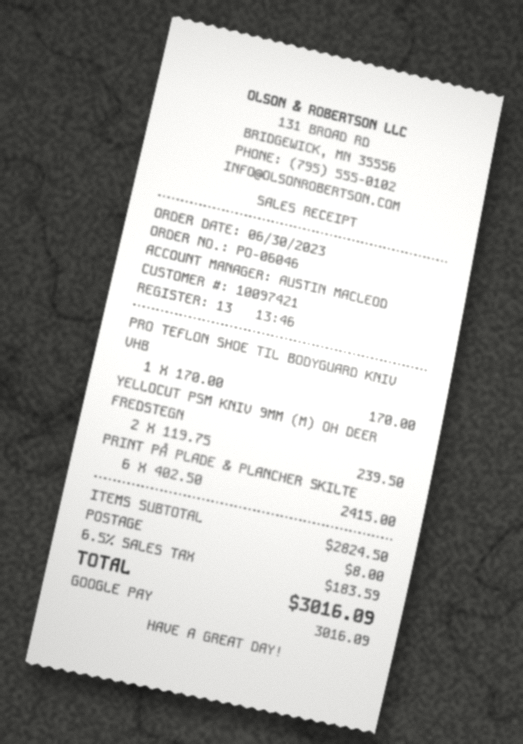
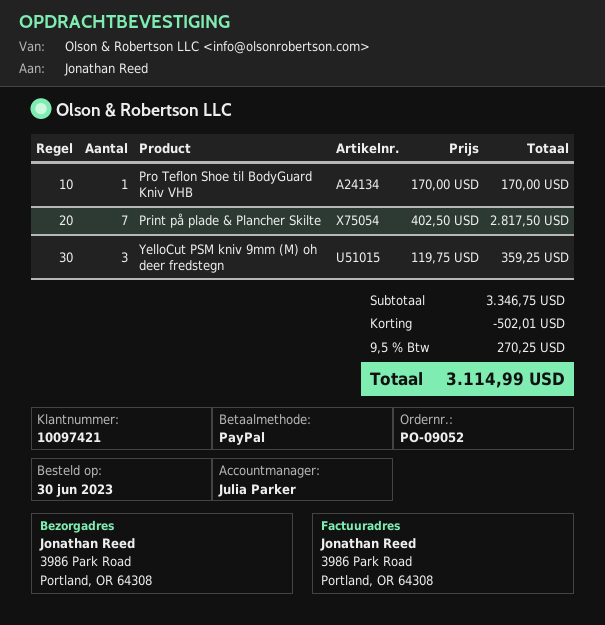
order number: PO-06046 -> PO-09052
sales rep: AUSTIN MACLEOD -> Julia Parker
payment method: Google Pay -> PayPal
YELLOCUT PSM KNIV 9MM (M) OH DEER FREDSTEGN: 2 x 119.75 = 239.50 -> 3 x 119.75 = 359.25
PRINT PÅ PLADE & PLANCHER SKILTE: 6 x 402.50 = 2415.00 -> 7 x 402.50 = 2817.50
subtotal: 2824.50 -> 3346.75
discount: none -> 502.01
shipping: 8.00 -> none
tax: 6.5% = 183.59 -> 9.5% = 270.25
total: 3016.09 -> 3114.99

